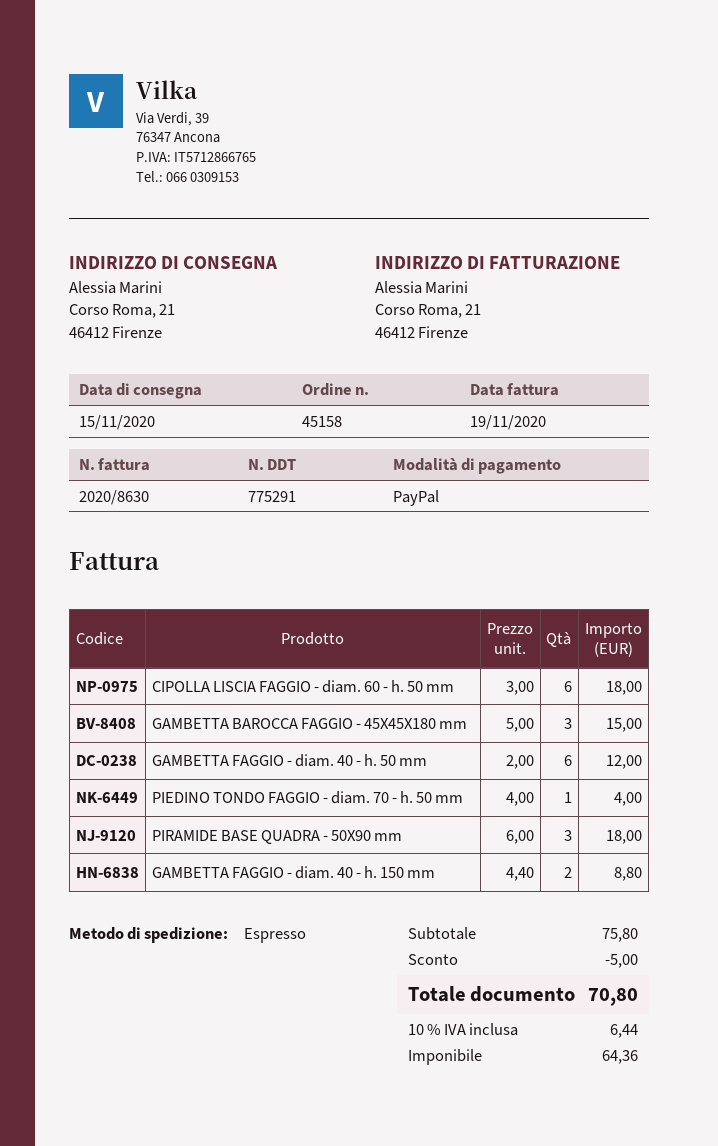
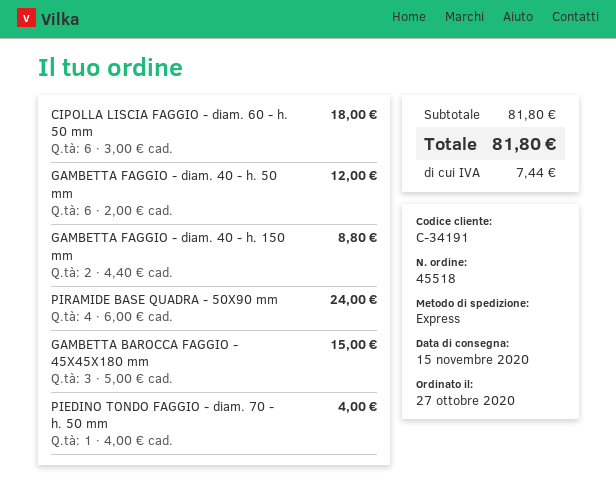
order number: 45158 -> 45518
PIRAMIDE BASE QUADRA - 50X90 mm: 3 x 6.00 = 18.00 -> 4 x 6.00 = 24.00
subtotal: 75.80 -> 81.80
discount: 5.00 -> none
tax: 6.44 -> 7.44
total: 70.80 -> 81.80

